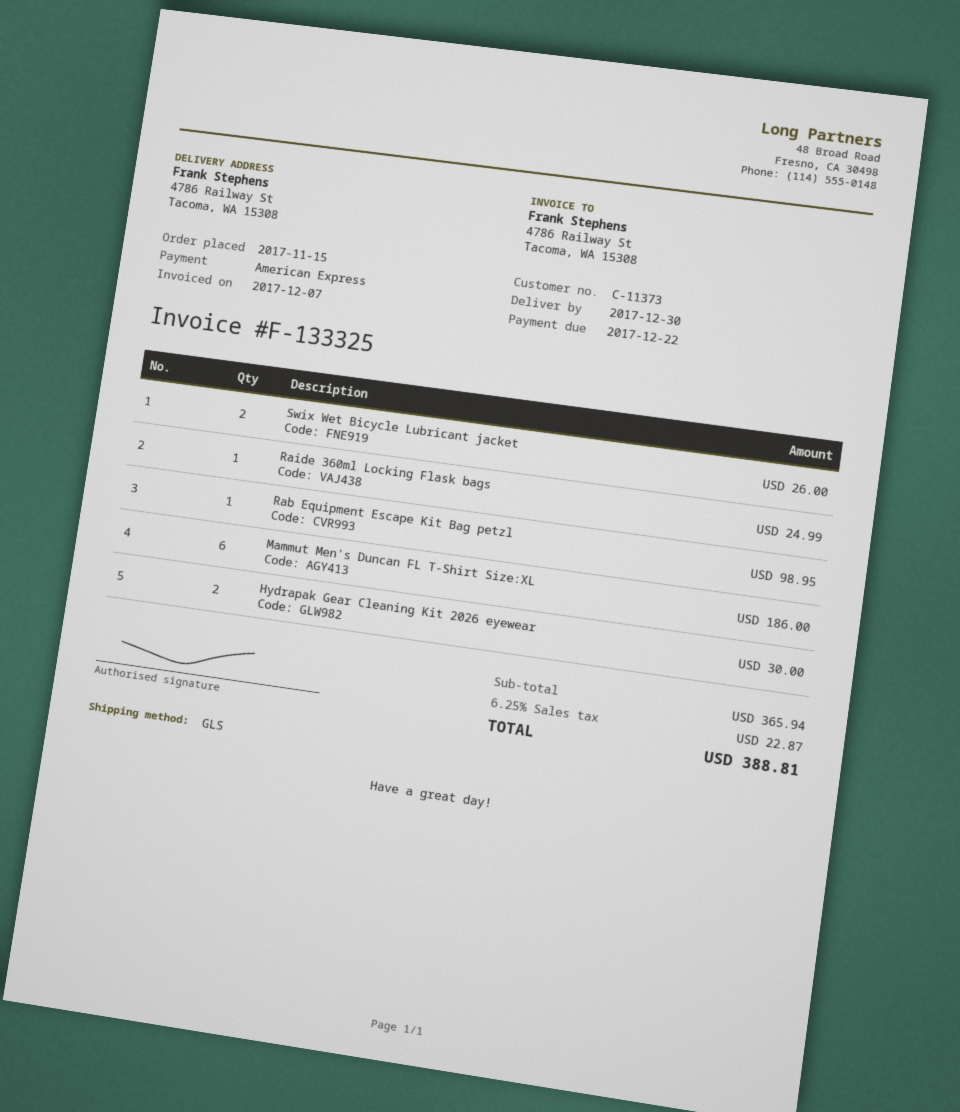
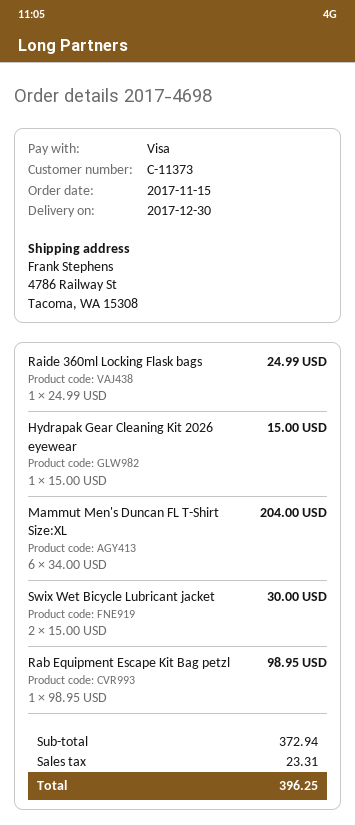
payment method: American Express -> Visa
Swix Wet Bicycle Lubricant jacket: 2 for 26.00 -> 2 for 30.00
Mammut Men's Duncan FL T-Shirt Size:XL: 6 for 186.00 -> 6 for 204.00
Hydrapak Gear Cleaning Kit 2026 eyewear: 2 for 30.00 -> 1 for 15.00
subtotal: 365.94 -> 372.94
tax: 22.87 -> 23.31
total: 388.81 -> 396.25

